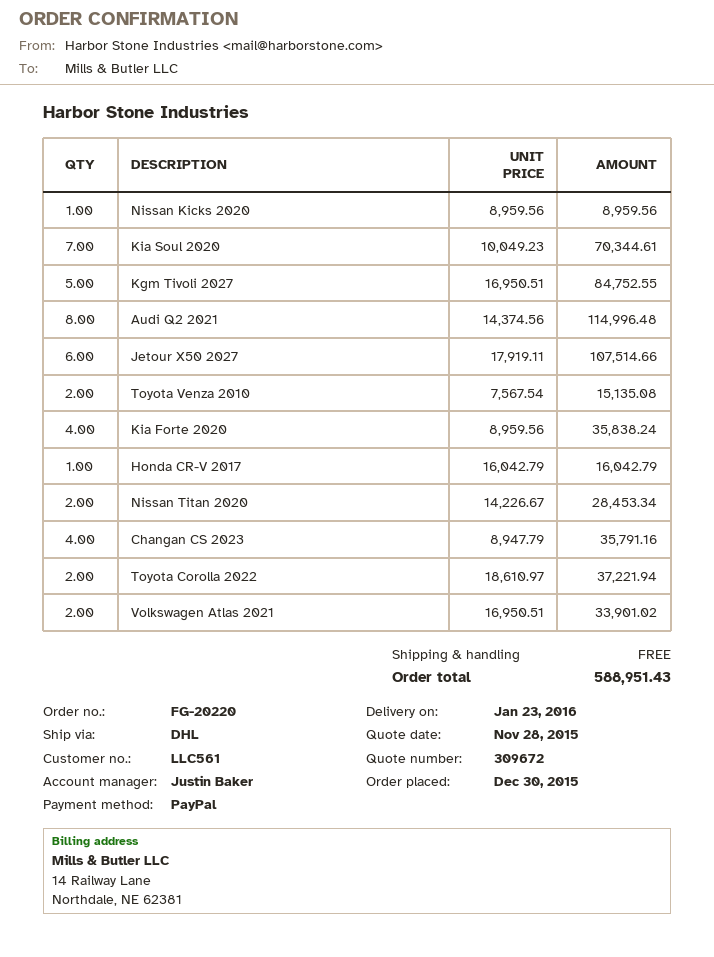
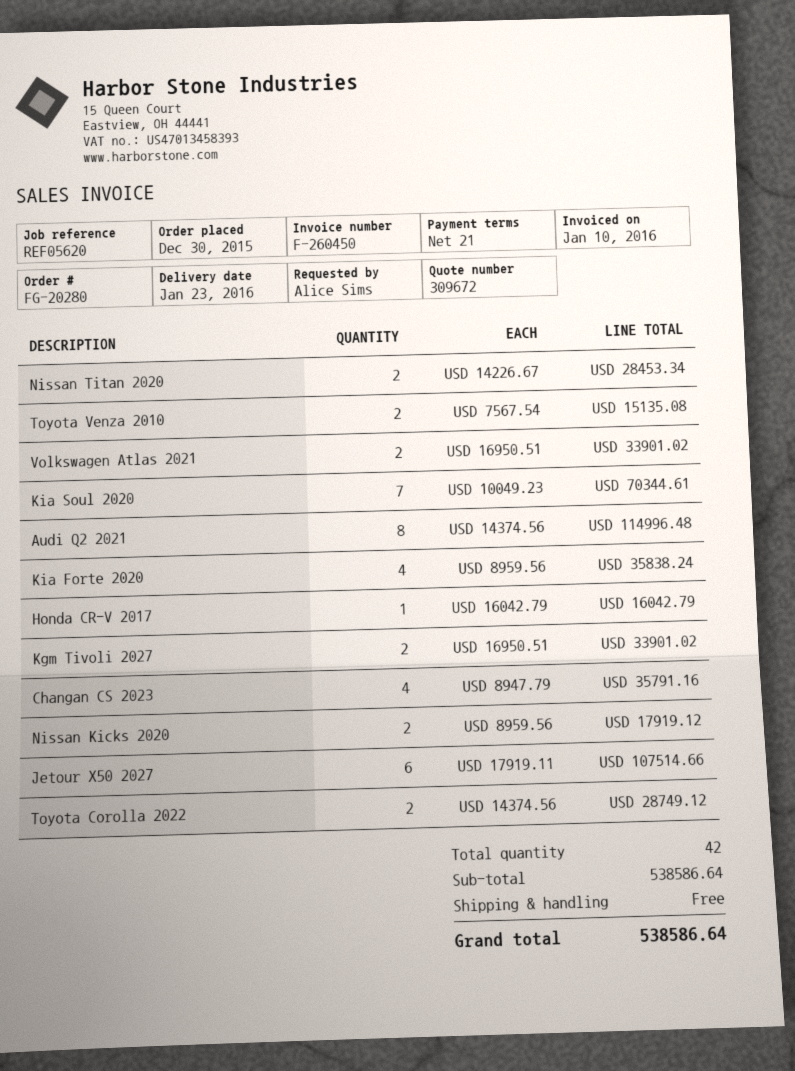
order number: FG-20220 -> FG-20280
Nissan Kicks 2020: 1 x 8959.56 = 8959.56 -> 2 x 8959.56 = 17919.12
Kgm Tivoli 2027: 5 x 16950.51 = 84752.55 -> 2 x 16950.51 = 33901.02
Toyota Corolla 2022: 2 x 18610.97 = 37221.94 -> 2 x 14374.56 = 28749.12
total: 588951.43 -> 538586.64

